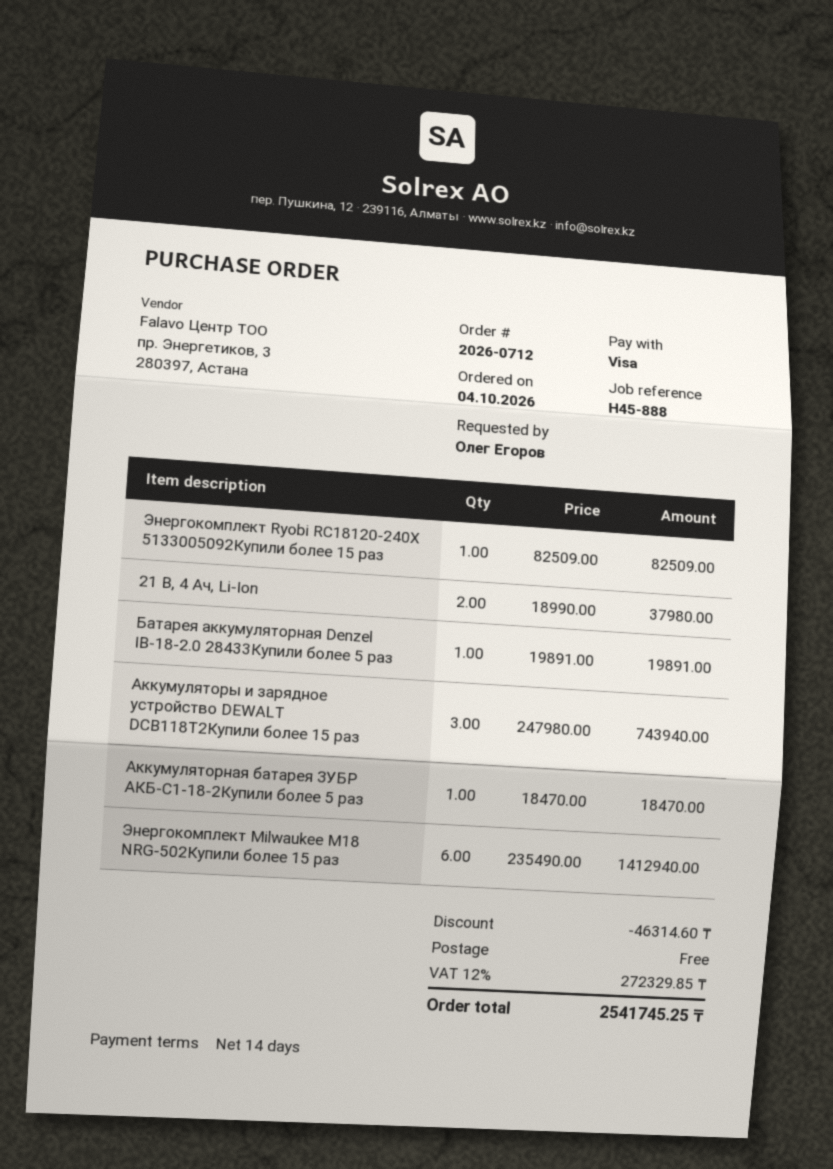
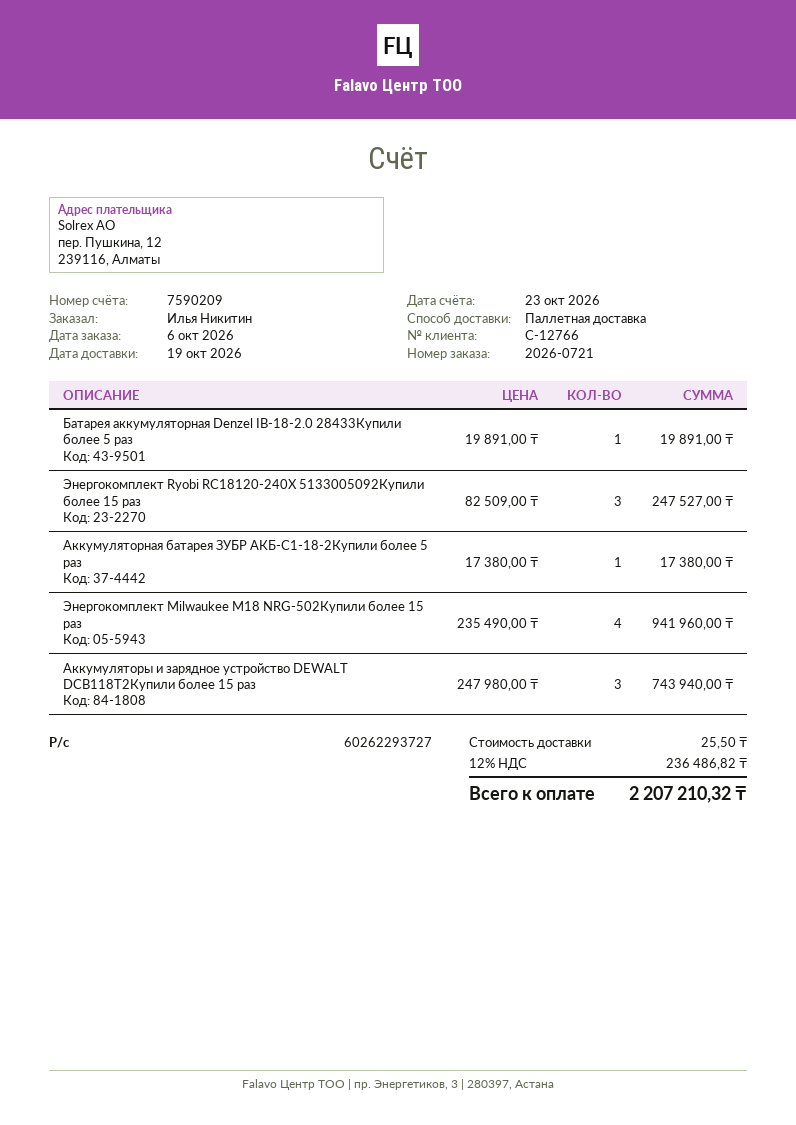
order number: 2026-0712 -> 2026-0721
order date: 2026-10-04 -> 2026-10-06
ordered by: Олег Егоров -> Илья Никитин
Энергокомплект Ryobi RC18120-240X 5133005092Купили более 15 раз: 1 x 82509.00 = 82509.00 -> 3 x 82509.00 = 247527.00
21 В, 4 Ач, Li-Ion: 2 x 18990.00 = 37980.00 -> none
Аккумуляторная батарея ЗУБР АКБ-С1-18-2Купили более 5 раз: 1 x 18470.00 = 18470.00 -> 1 x 17380.00 = 17380.00
Энергокомплект Milwaukee M18 NRG-502Купили более 15 раз: 6 x 235490.00 = 1412940.00 -> 4 x 235490.00 = 941960.00
discount: 46314.60 -> none
shipping: 0.00 -> 25.50
tax: 12% = 272329.85 -> 12% = 236486.82
total: 2541745.25 -> 2207210.32

